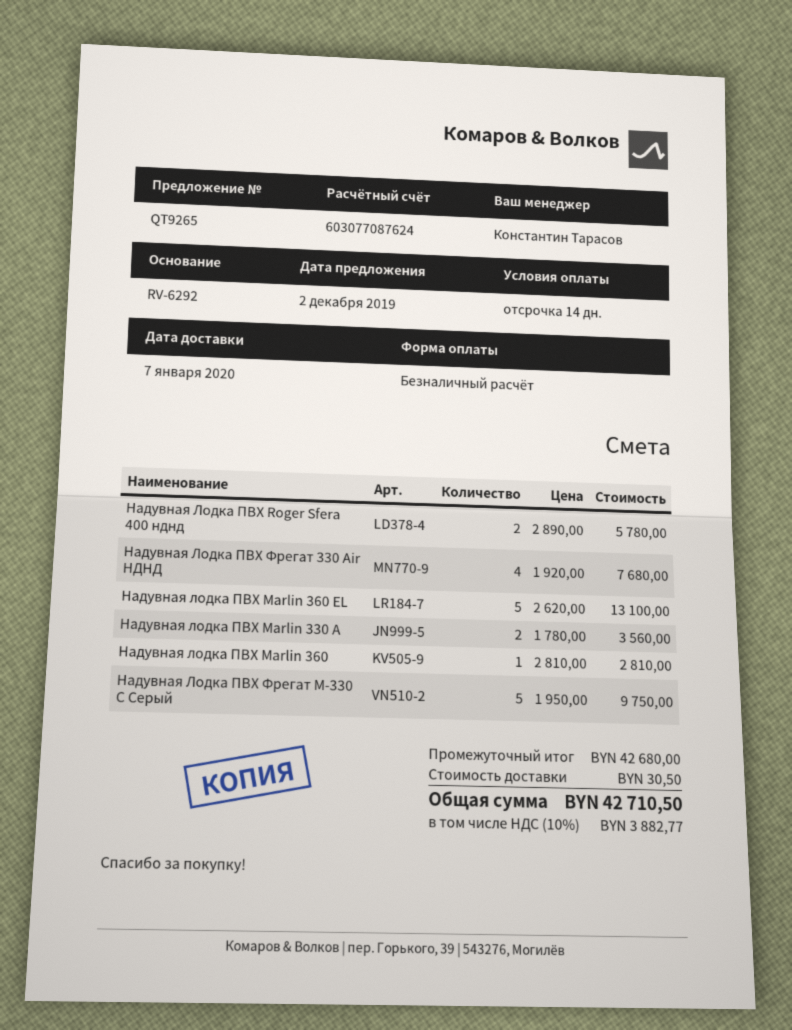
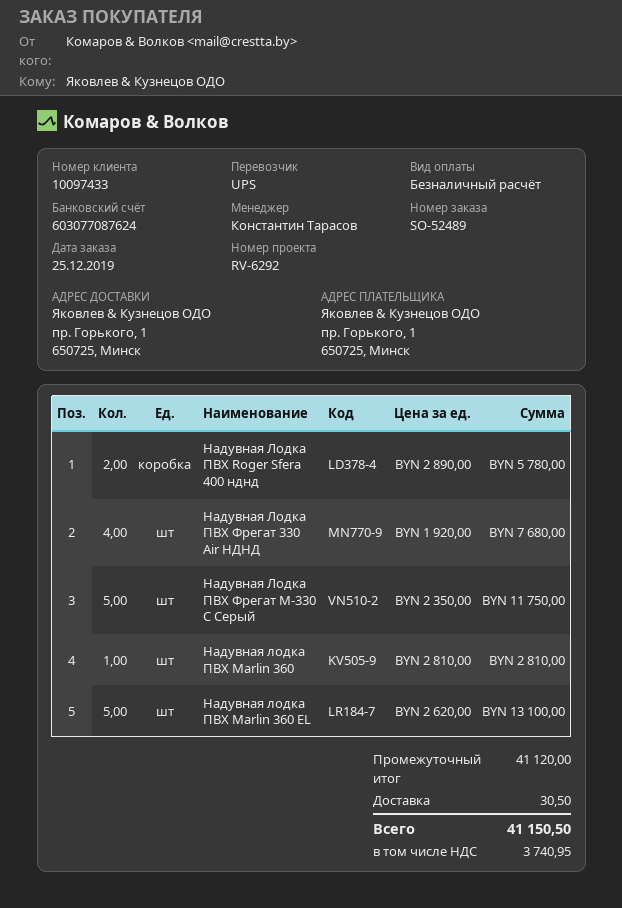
Надувная лодка ПВХ Marlin 330 A: 2 x 1780.00 = 3560.00 -> none
Надувная Лодка ПВХ Фрегат М-330 С Серый: 5 x 1950.00 = 9750.00 -> 5 x 2350.00 = 11750.00
subtotal: 42680.00 -> 41120.00
tax: 3882.77 -> 3740.95
total: 42710.50 -> 41150.50

